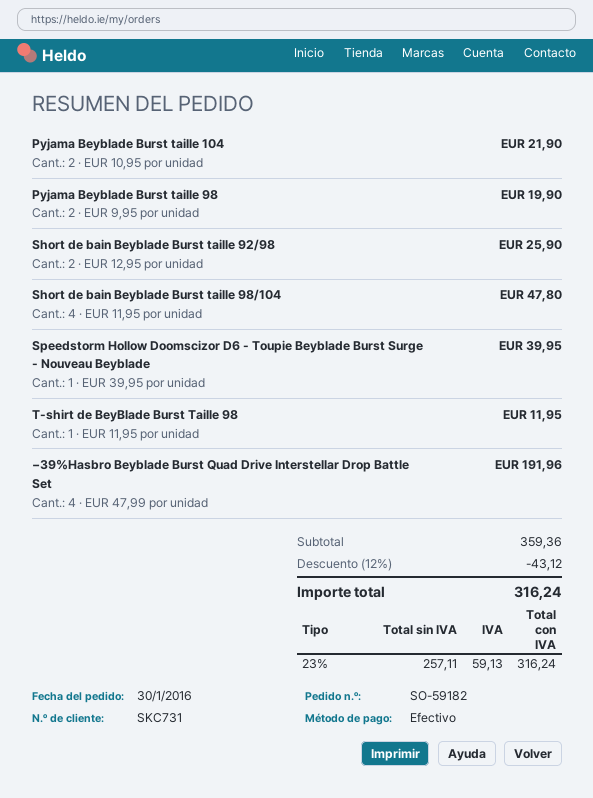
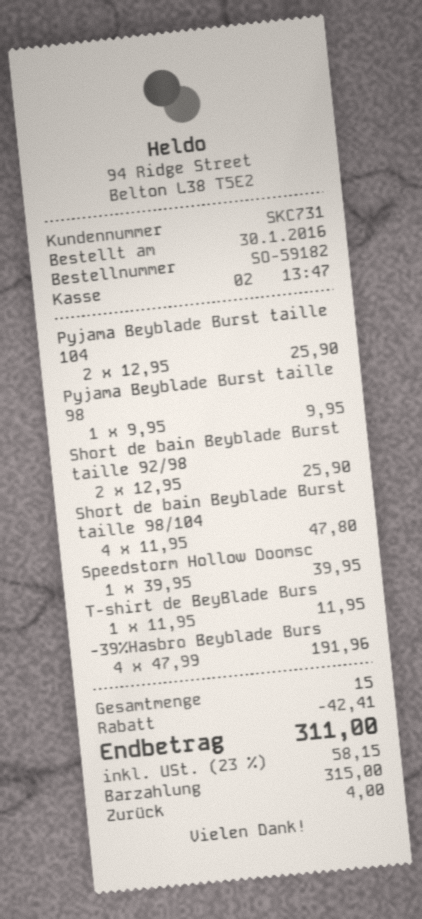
Pyjama Beyblade Burst taille 104: 2 x 10.95 = 21.90 -> 2 x 12.95 = 25.90
Pyjama Beyblade Burst taille 98: 2 x 9.95 = 19.90 -> 1 x 9.95 = 9.95
discount: 43.12 -> 42.41
tax: 23% = 59.13 -> 23% = 58.15
total: 316.24 -> 311.00

